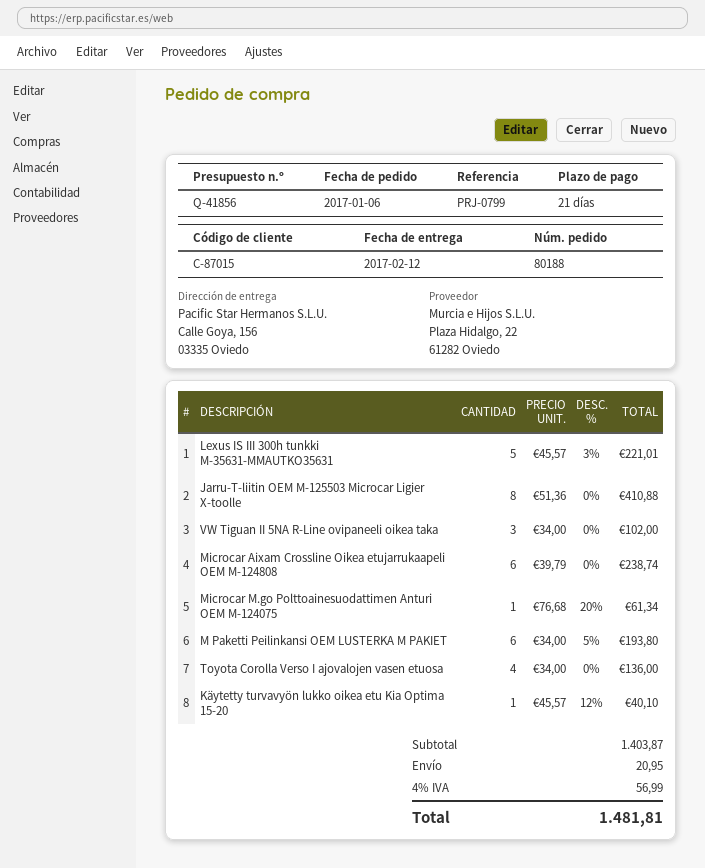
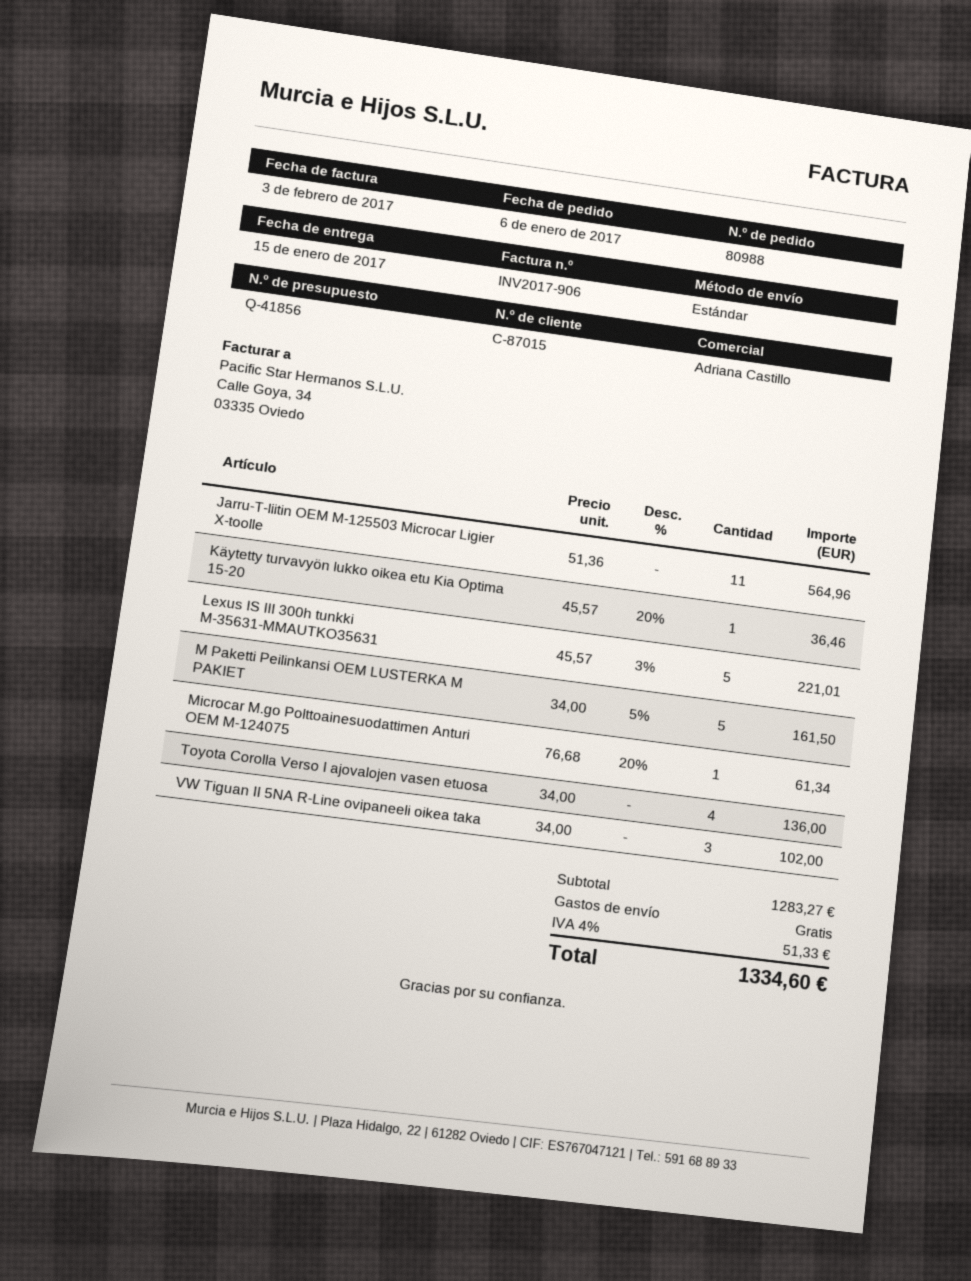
order number: 80188 -> 80988
delivery date: 2017-02-12 -> 2017-01-15
Jarru-T-liitin OEM M-125503 Microcar Ligier X-toolle: 8 x 51.36 = 410.88 -> 11 x 51.36 = 564.96
Microcar Aixam Crossline Oikea etujarrukaapeli OEM M-124808: 6 x 39.79 = 238.74 -> none
M Paketti Peilinkansi OEM LUSTERKA M PAKIET: 6 x 34.00 - 5% = 193.80 -> 5 x 34.00 - 5% = 161.50
Käytetty turvavyön lukko oikea etu Kia Optima 15-20: 1 x 45.57 - 12% = 40.10 -> 1 x 45.57 - 20% = 36.46
subtotal: 1403.87 -> 1283.27
shipping: 20.95 -> 0.00
tax: 4% = 56.99 -> 4% = 51.33
total: 1481.81 -> 1334.60

